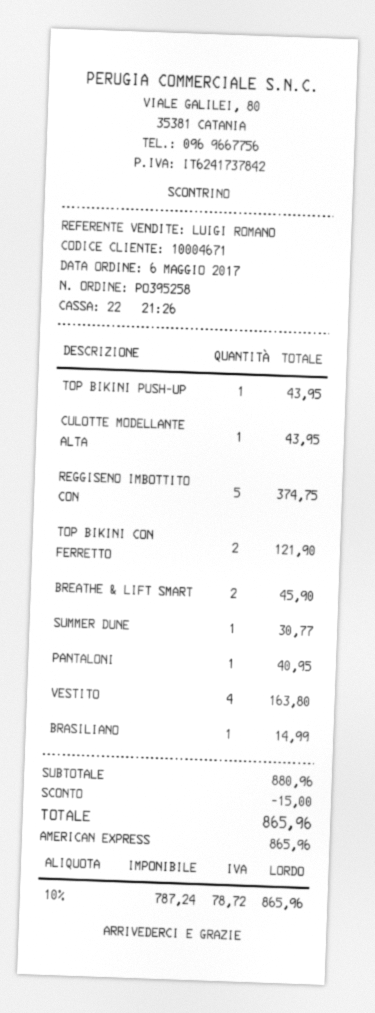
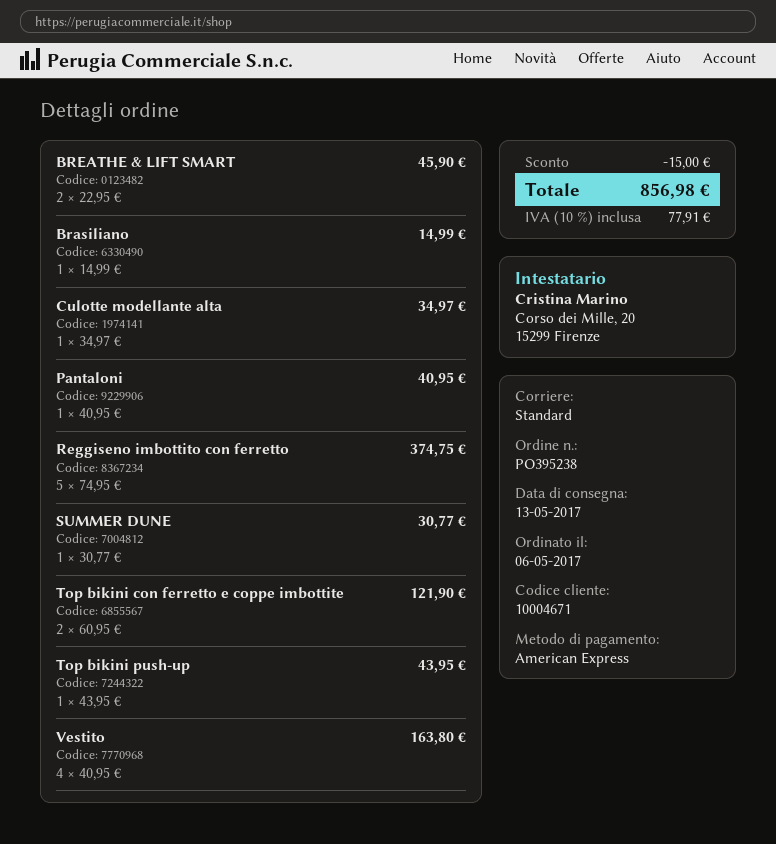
order number: PO395258 -> PO395238
CULOTTE MODELLANTE ALTA: 1 for 43.95 -> 1 for 34.97
tax: 10% = 78.72 -> 10% = 77.91
total: 865.96 -> 856.98

